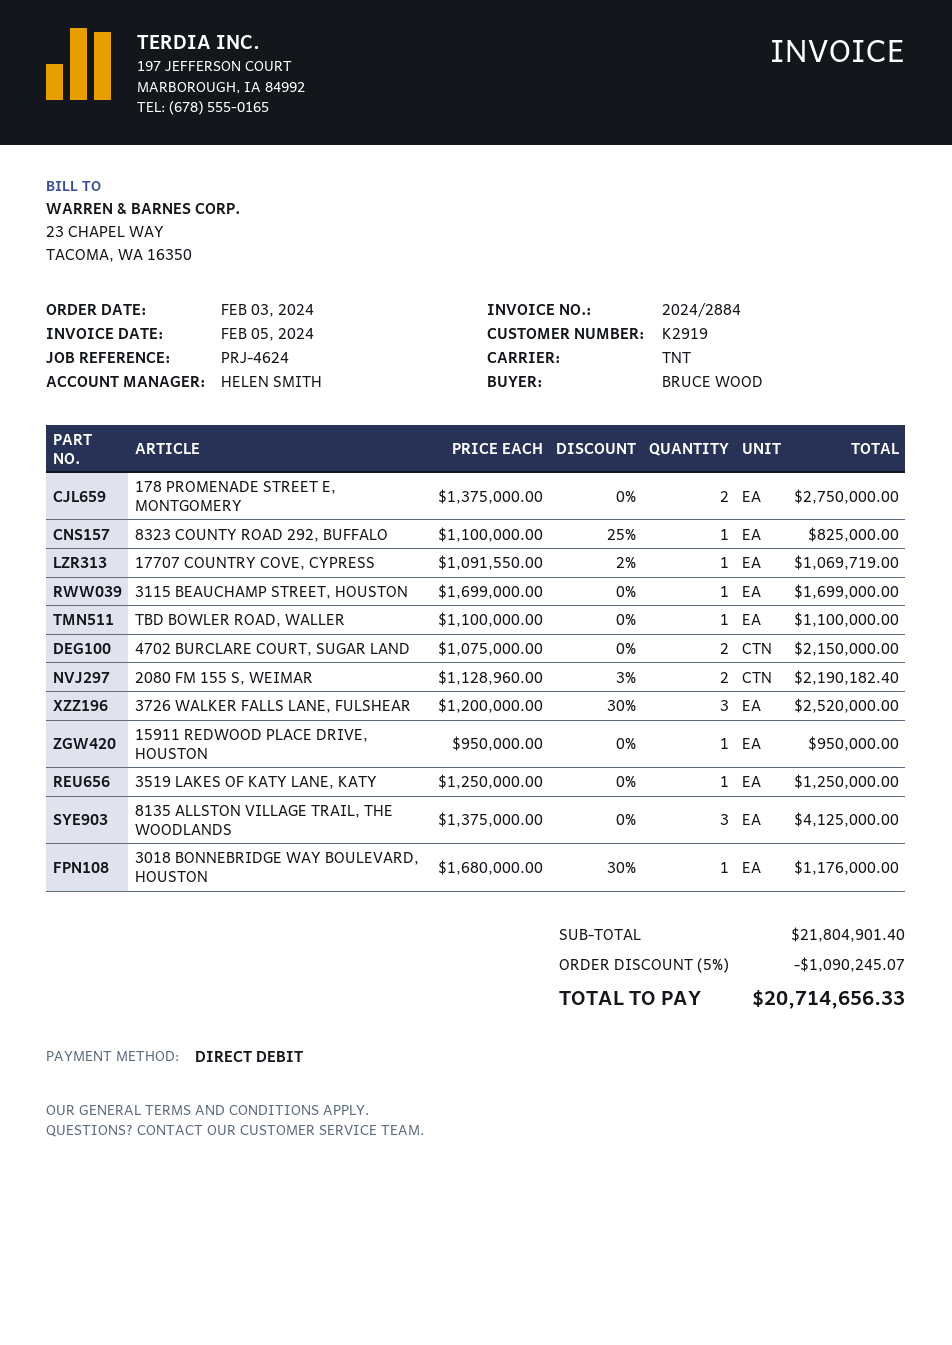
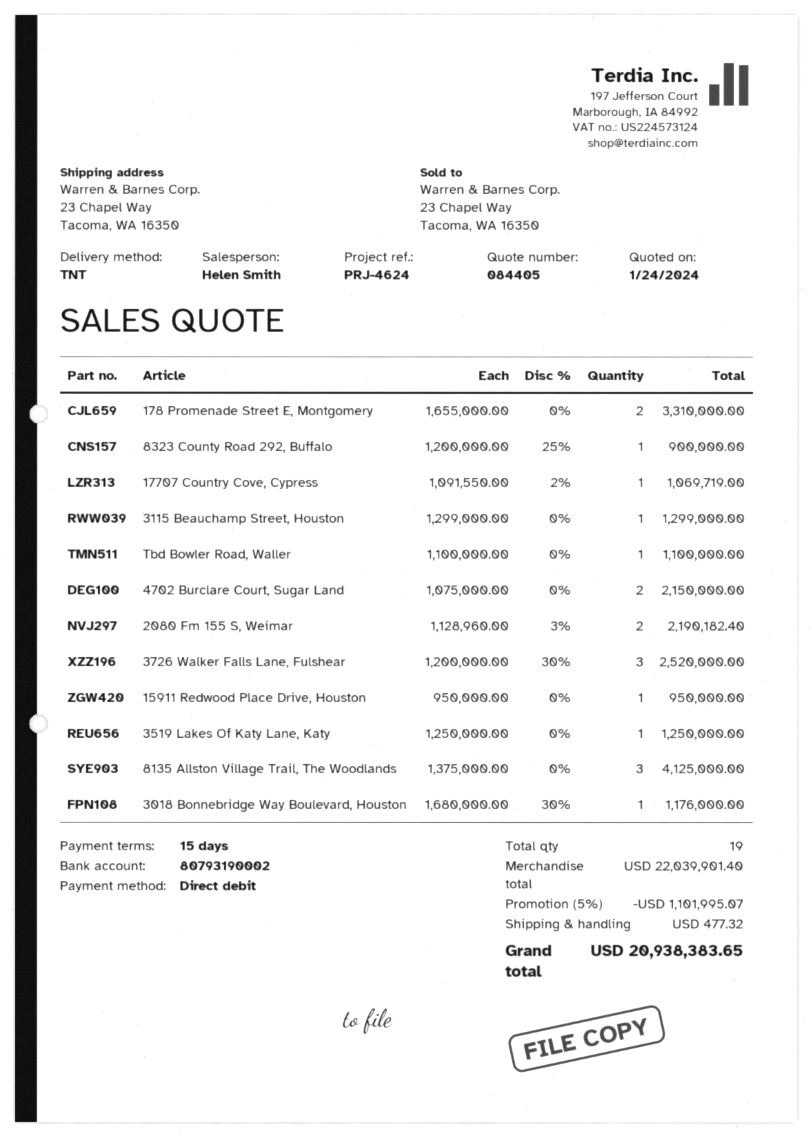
178 PROMENADE STREET E, MONTGOMERY: 2 x 1375000.00 = 2750000.00 -> 2 x 1655000.00 = 3310000.00
8323 COUNTY ROAD 292, BUFFALO: 1 x 1100000.00 - 25% = 825000.00 -> 1 x 1200000.00 - 25% = 900000.00
3115 BEAUCHAMP STREET, HOUSTON: 1 x 1699000.00 = 1699000.00 -> 1 x 1299000.00 = 1299000.00
subtotal: 21804901.40 -> 22039901.40
discount: 5% = 1090245.07 -> 5% = 1101995.07
shipping: none -> 477.32
total: 20714656.33 -> 20938383.65

